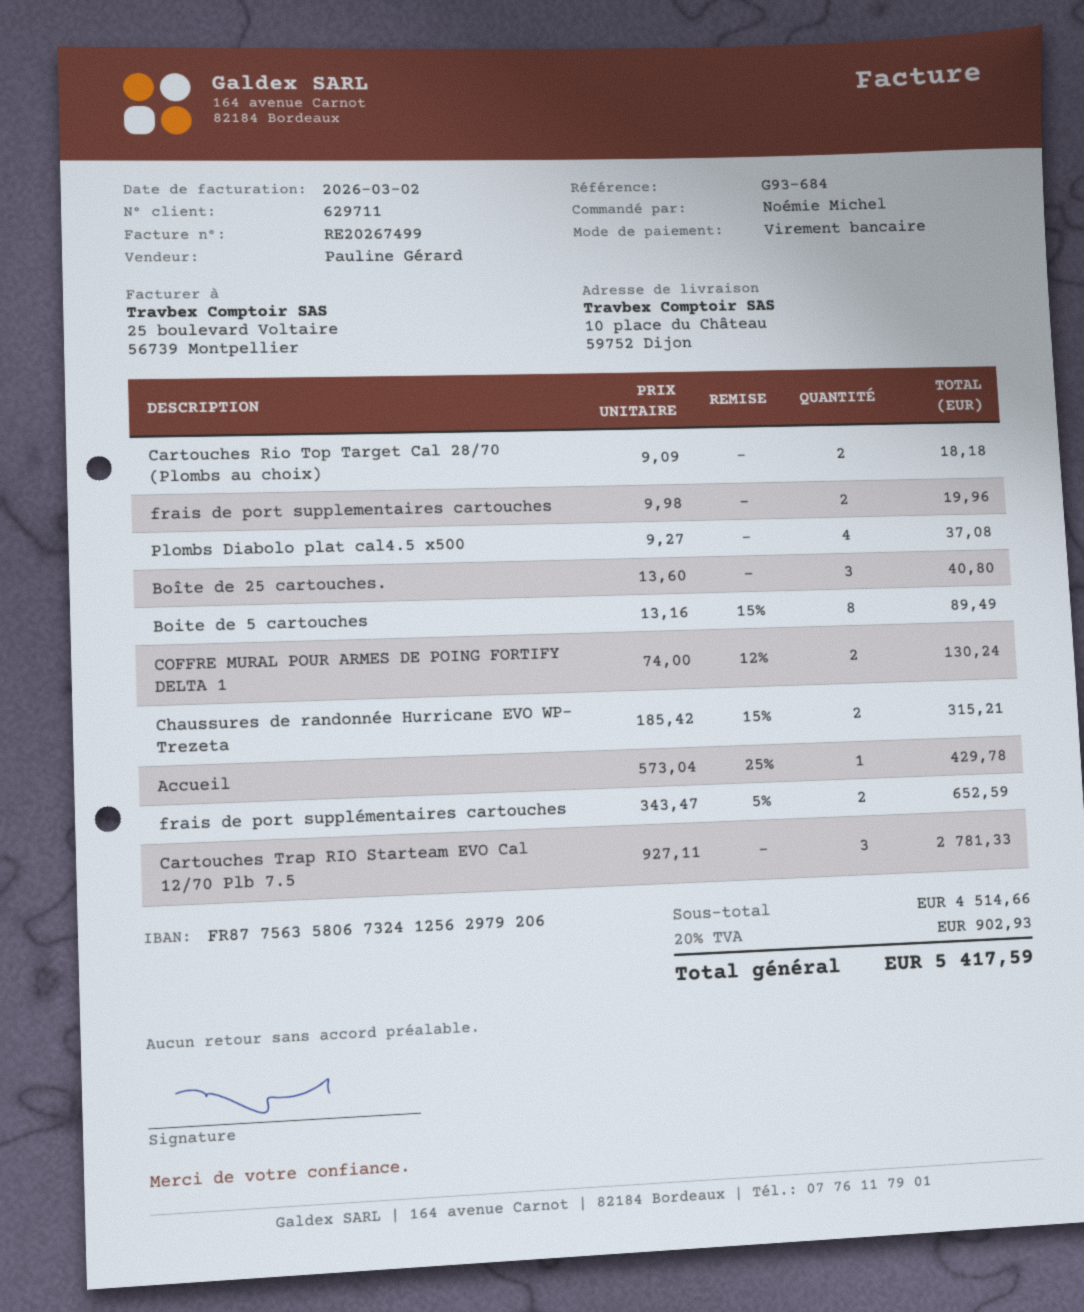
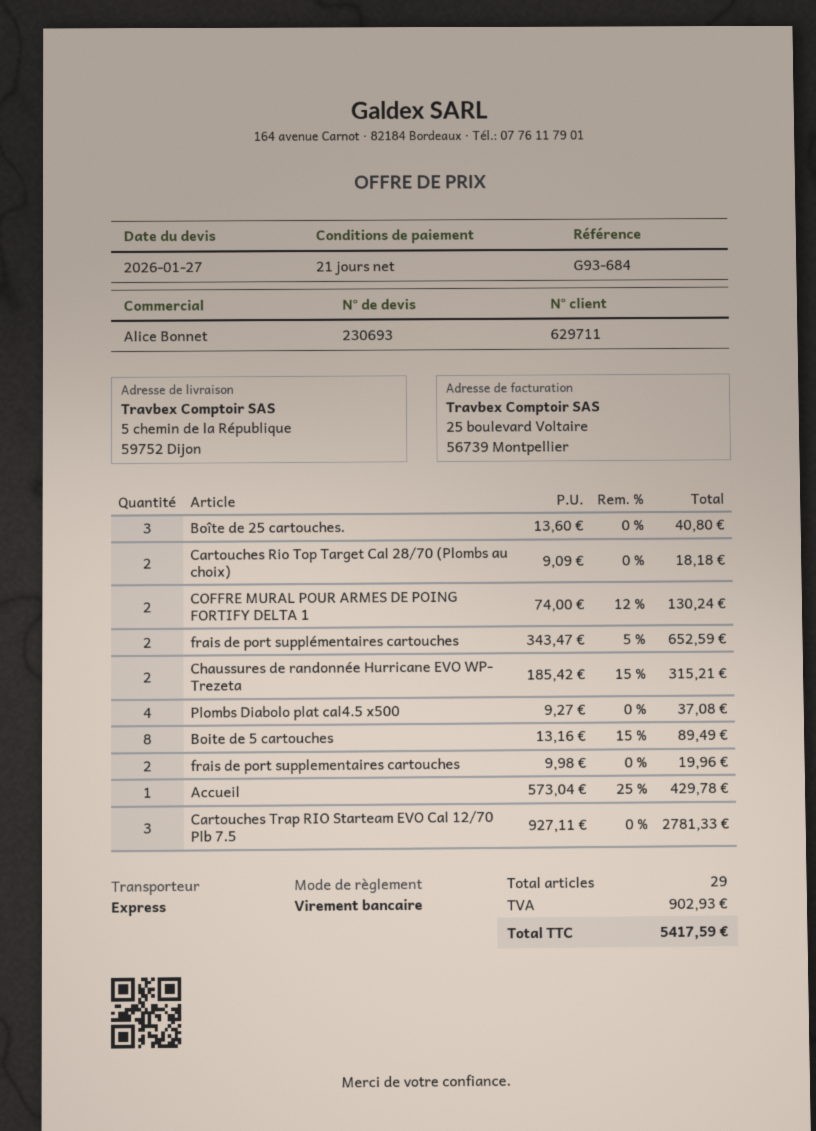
sales rep: Pauline Gérard -> Alice Bonnet
ship to: 10 place du Château, 59752 Dijon -> 5 chemin de la République, 59752 Dijon

